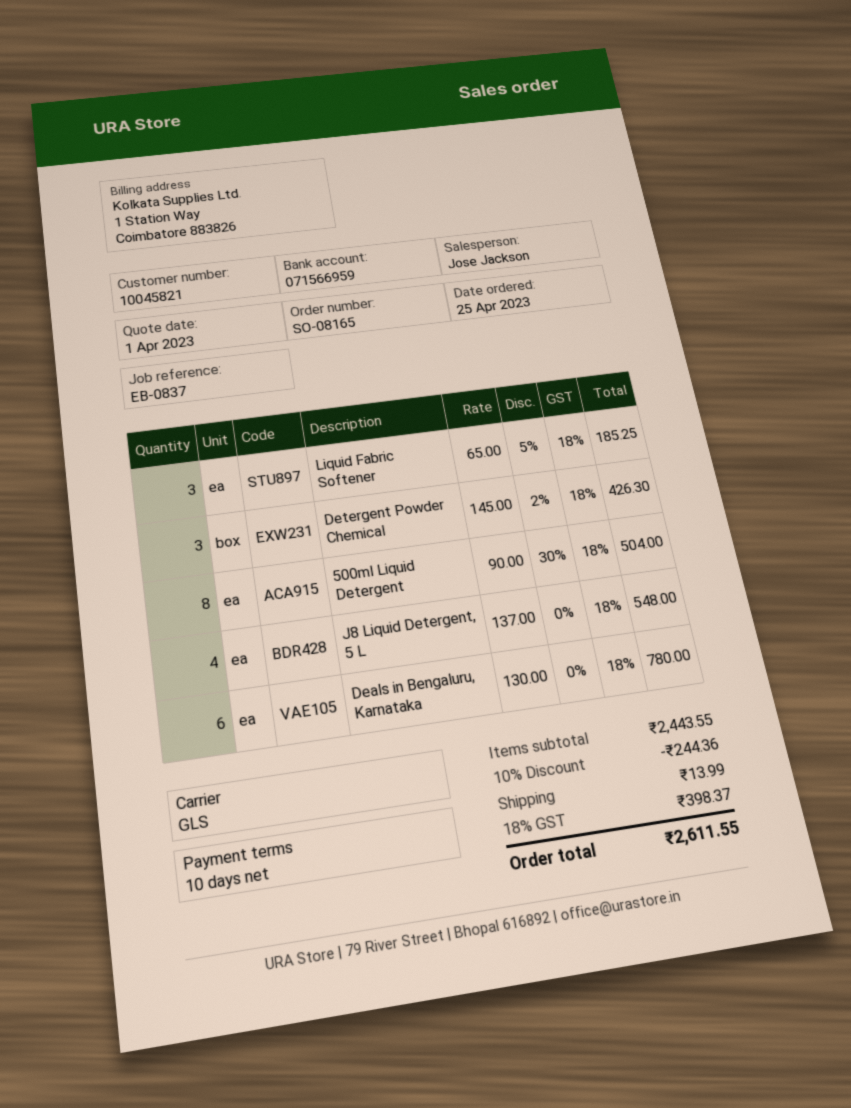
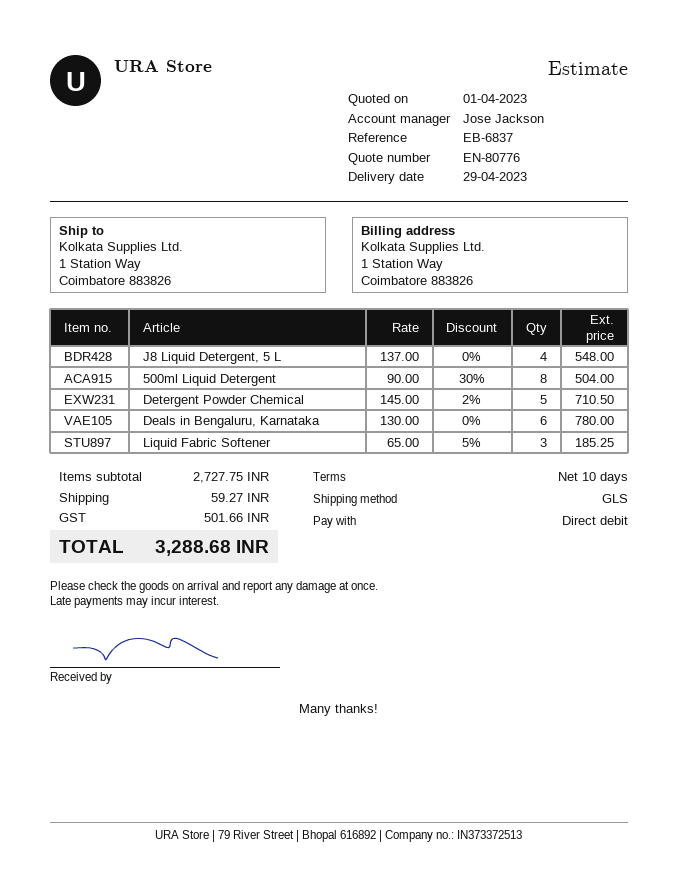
reference: EB-0837 -> EB-6837
Detergent Powder Chemical: 3 x 145.00 - 2% = 426.30 -> 5 x 145.00 - 2% = 710.50
subtotal: 2443.55 -> 2727.75
discount: 10% = 244.36 -> none
shipping: 13.99 -> 59.27
tax: 398.37 -> 501.66
total: 2611.55 -> 3288.68

